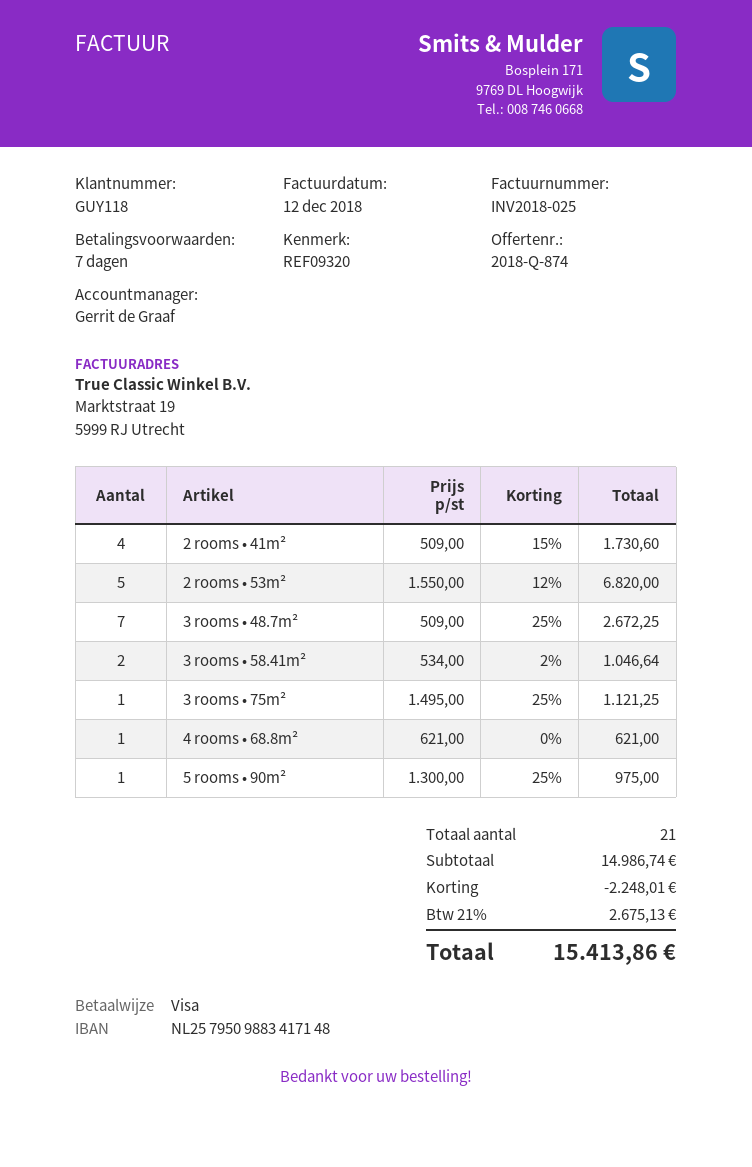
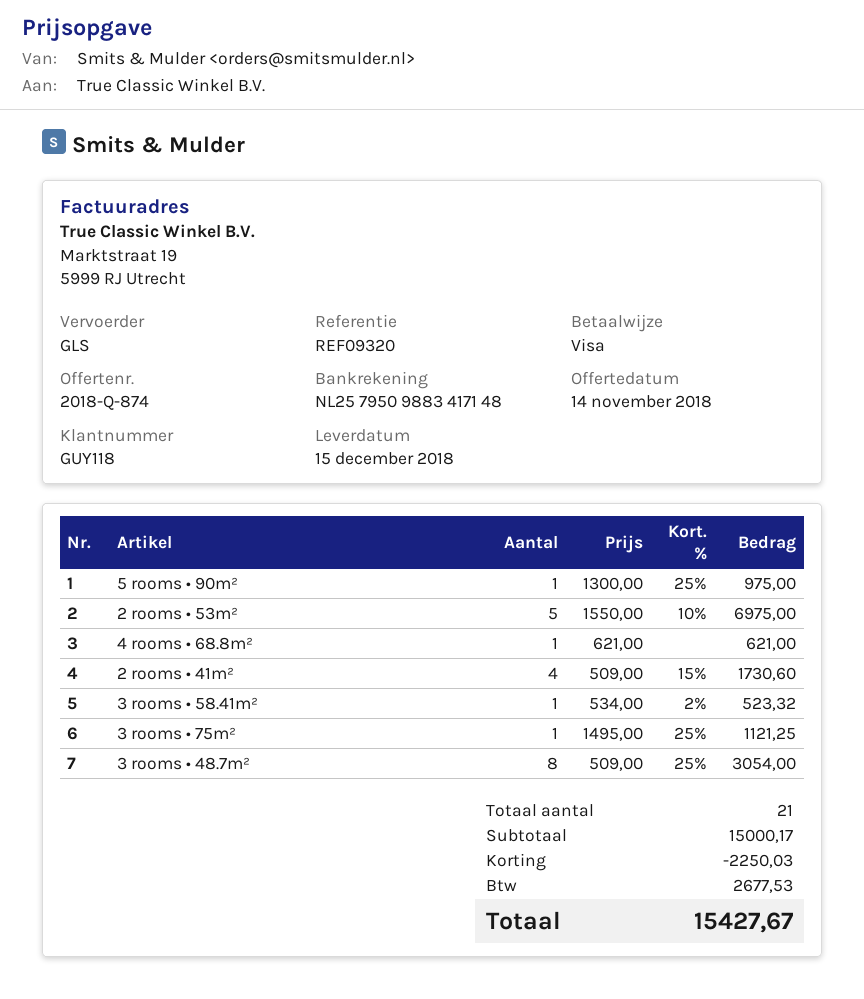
2 rooms • 53m²: 5 x 1550.00 - 12% = 6820.00 -> 5 x 1550.00 - 10% = 6975.00
3 rooms • 48.7m²: 7 x 509.00 - 25% = 2672.25 -> 8 x 509.00 - 25% = 3054.00
3 rooms • 58.41m²: 2 x 534.00 - 2% = 1046.64 -> 1 x 534.00 - 2% = 523.32
subtotal: 14986.74 -> 15000.17
discount: 2248.01 -> 2250.03
tax: 2675.13 -> 2677.53
total: 15413.86 -> 15427.67

